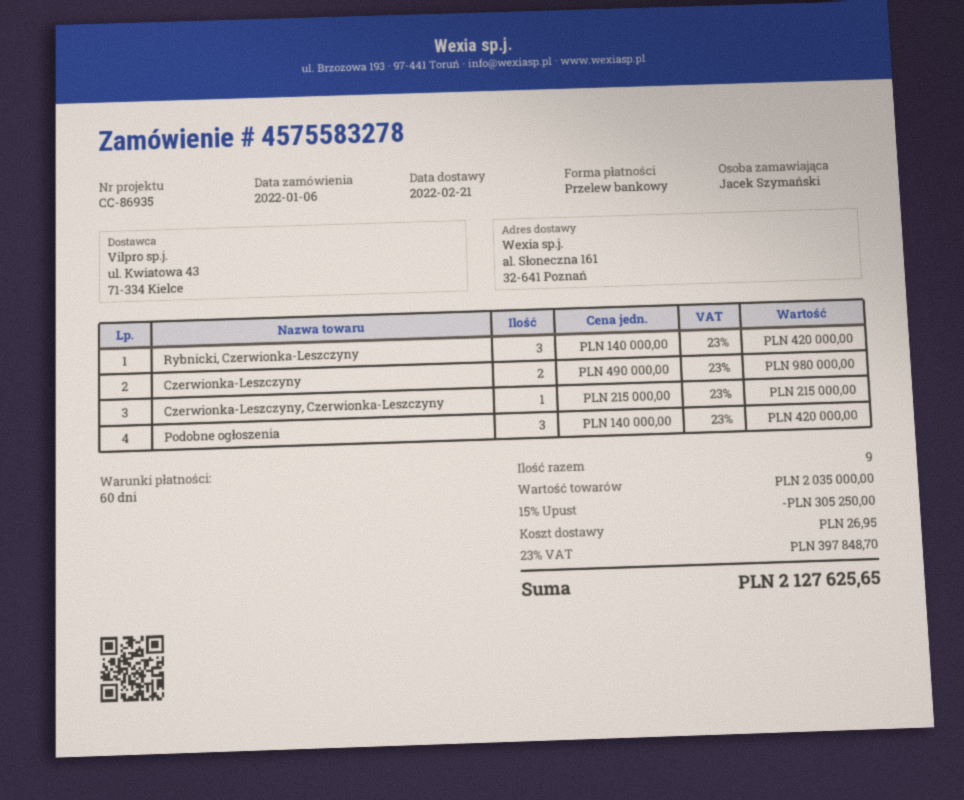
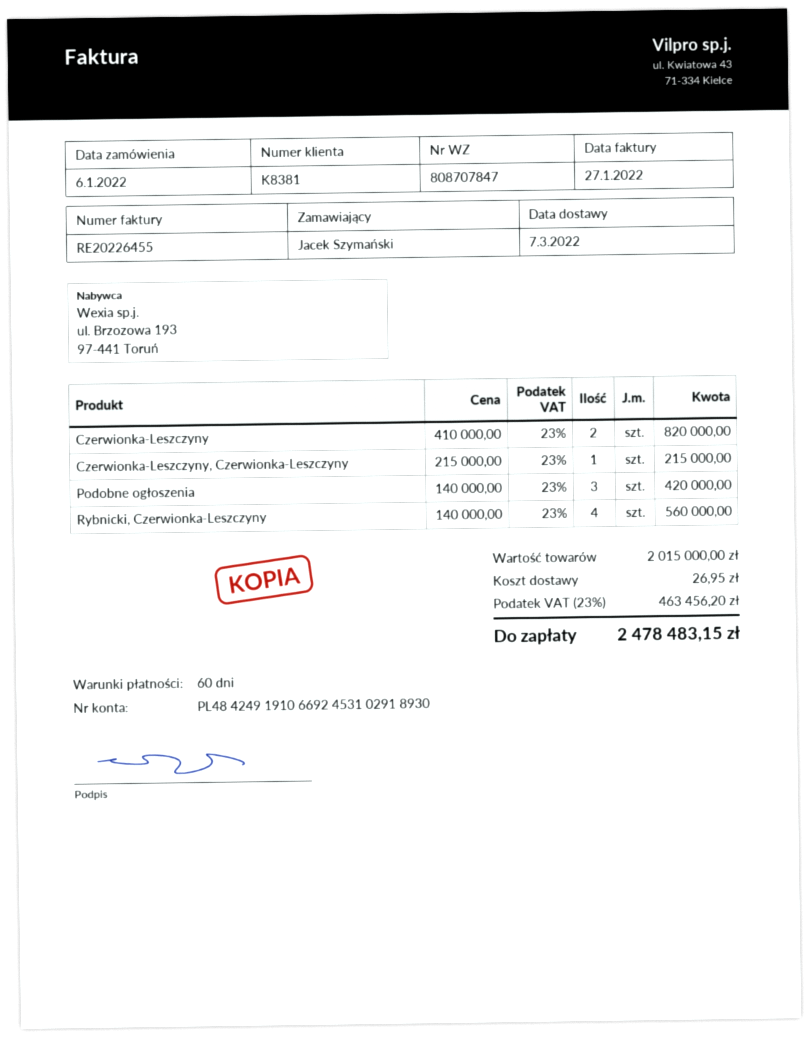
delivery date: 2022-02-21 -> 2022-03-07
Rybnicki, Czerwionka-Leszczyny: 3 x 140000.00 = 420000.00 -> 4 x 140000.00 = 560000.00
Czerwionka-Leszczyny: 2 x 490000.00 = 980000.00 -> 2 x 410000.00 = 820000.00
subtotal: 2035000.00 -> 2015000.00
discount: 15% = 305250.00 -> none
tax: 23% = 397848.70 -> 23% = 463456.20
total: 2127625.65 -> 2478483.15

